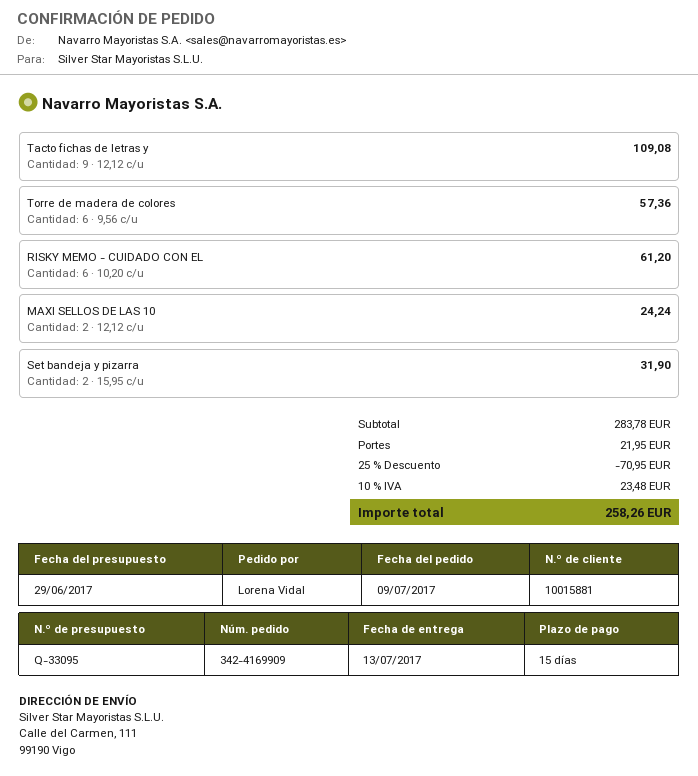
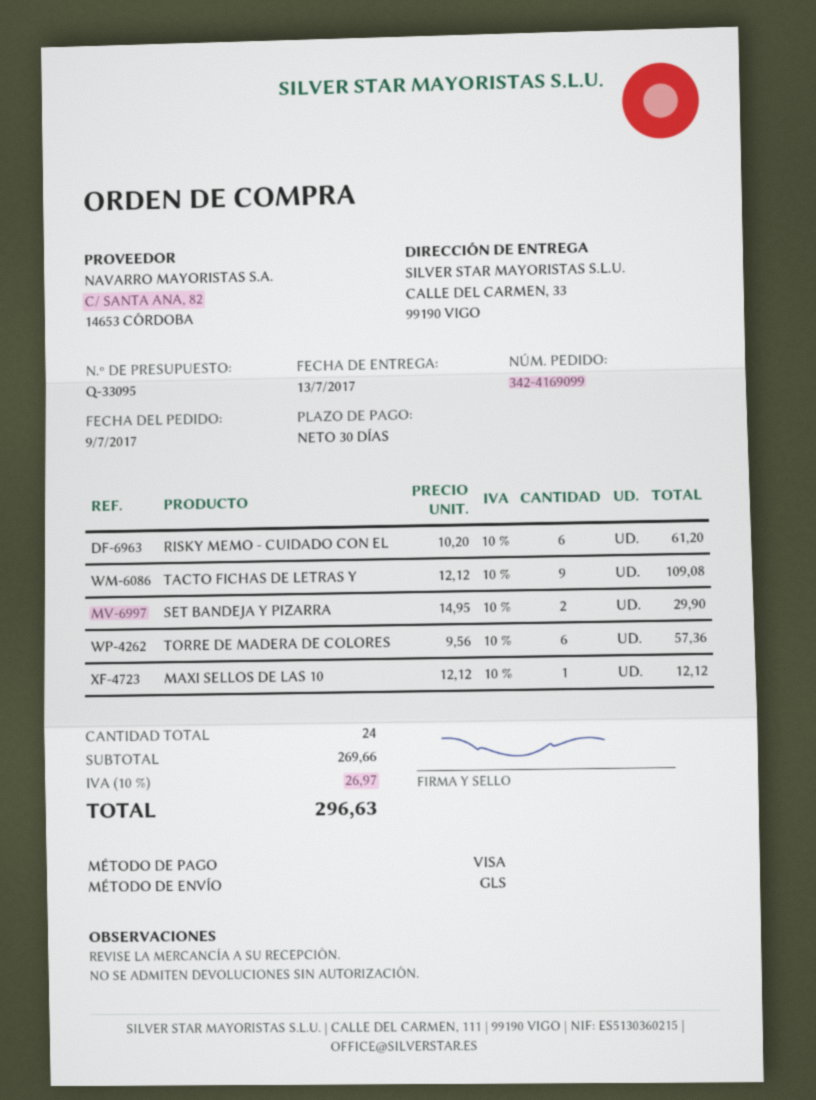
order number: 342-4169909 -> 342-4169099
payment terms: 15 days -> 30 days
ship to: Calle del Carmen, 111, 99190 Vigo -> CALLE DEL CARMEN, 33, 99190 VIGO
MAXI SELLOS DE LAS 10: 2 x 12.12 = 24.24 -> 1 x 12.12 = 12.12
Set bandeja y pizarra: 2 x 15.95 = 31.90 -> 2 x 14.95 = 29.90
subtotal: 283.78 -> 269.66
discount: 25% = 70.95 -> none
shipping: 21.95 -> none
tax: 10% = 23.48 -> 10% = 26.97
total: 258.26 -> 296.63

